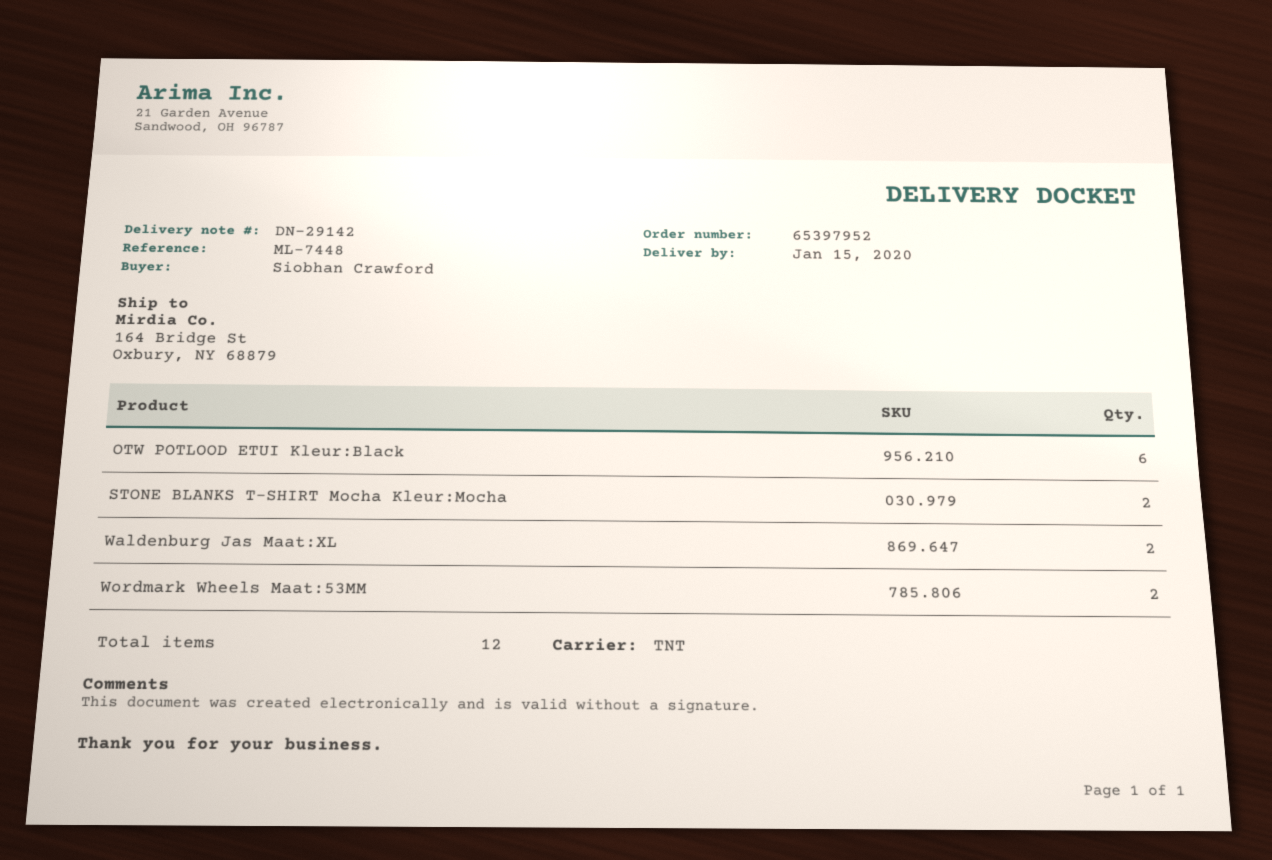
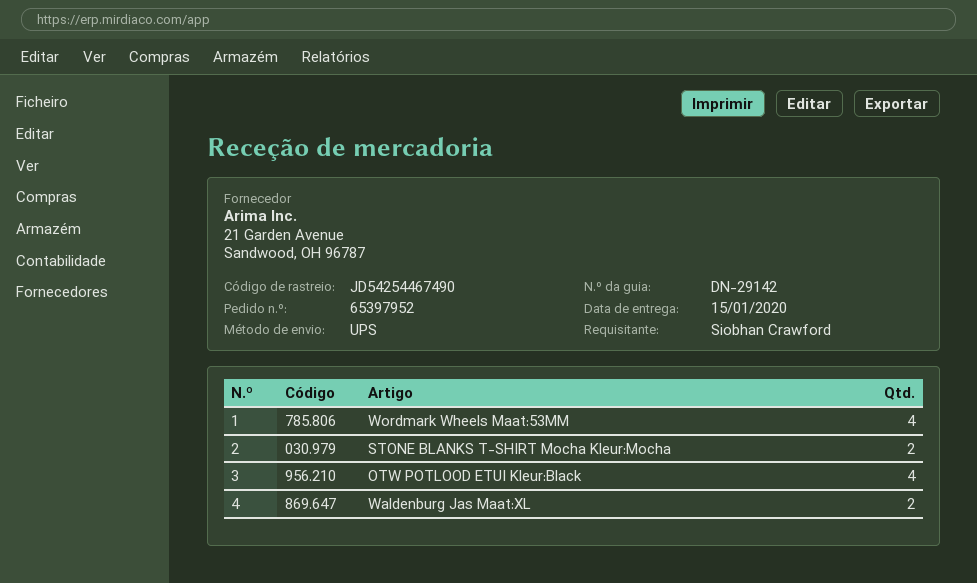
shipping method: TNT -> UPS
OTW POTLOOD ETUI Kleur:Black: 6 -> 4
Wordmark Wheels Maat:53MM: 2 -> 4

